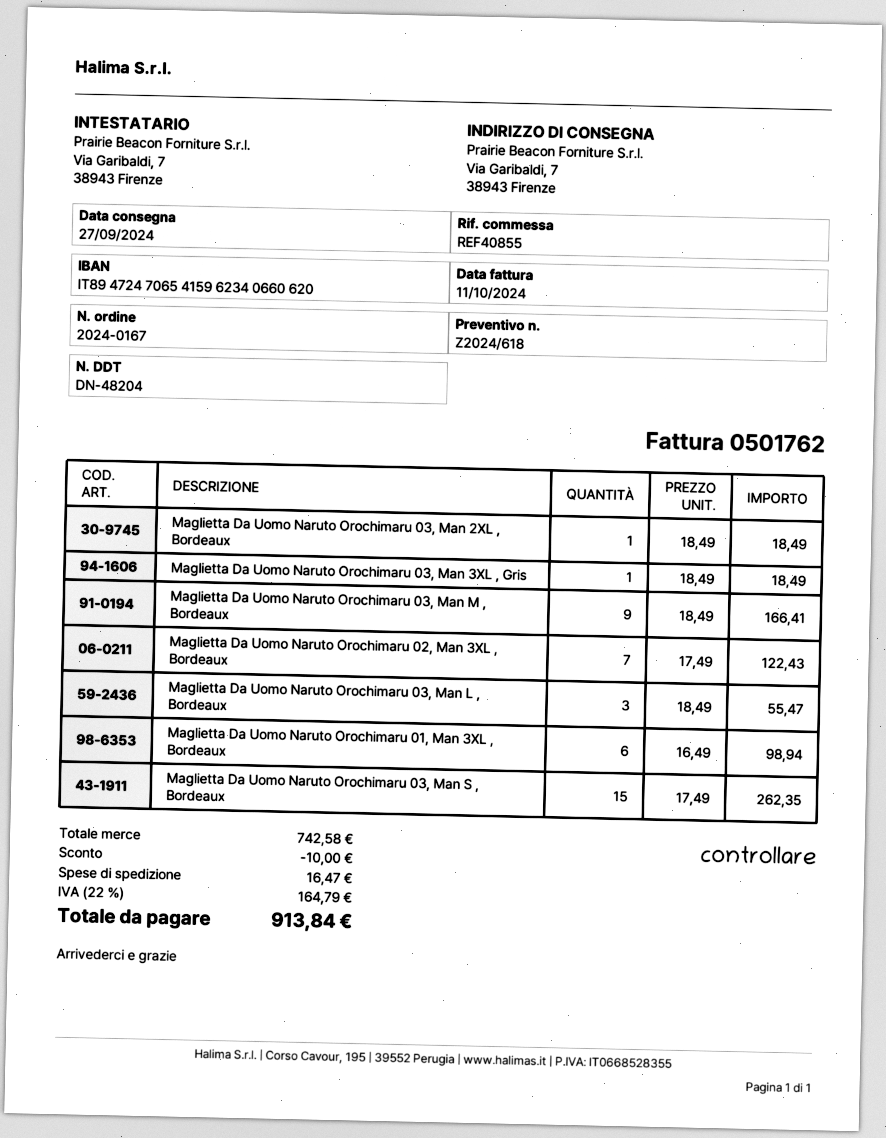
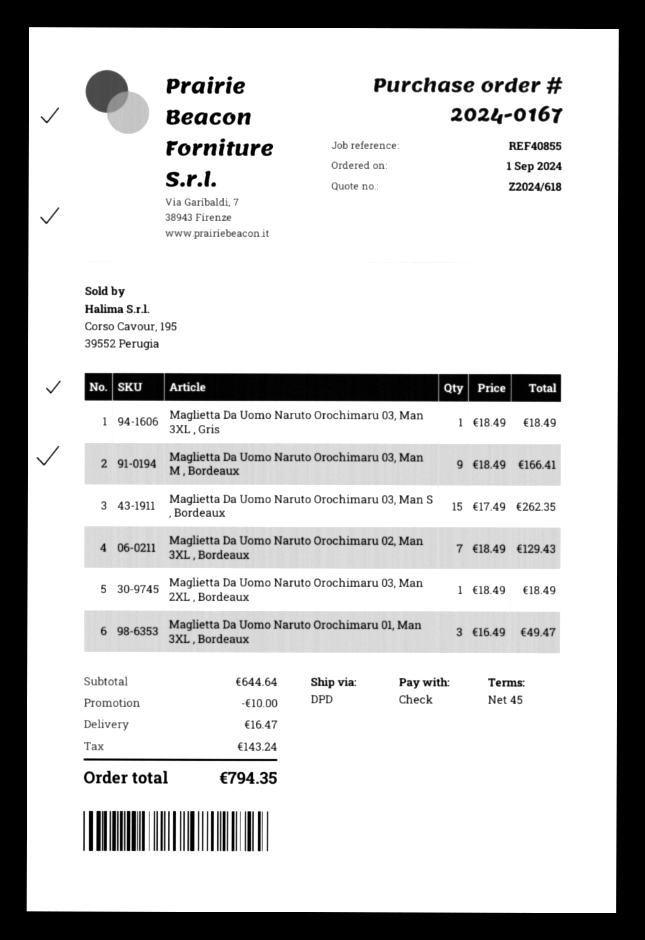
Maglietta Da Uomo Naruto Orochimaru 02, Man 3XL , Bordeaux: 7 x 17.49 = 122.43 -> 7 x 18.49 = 129.43
Maglietta Da Uomo Naruto Orochimaru 03, Man L , Bordeaux: 3 x 18.49 = 55.47 -> none
Maglietta Da Uomo Naruto Orochimaru 01, Man 3XL , Bordeaux: 6 x 16.49 = 98.94 -> 3 x 16.49 = 49.47
subtotal: 742.58 -> 644.64
tax: 164.79 -> 143.24
total: 913.84 -> 794.35

